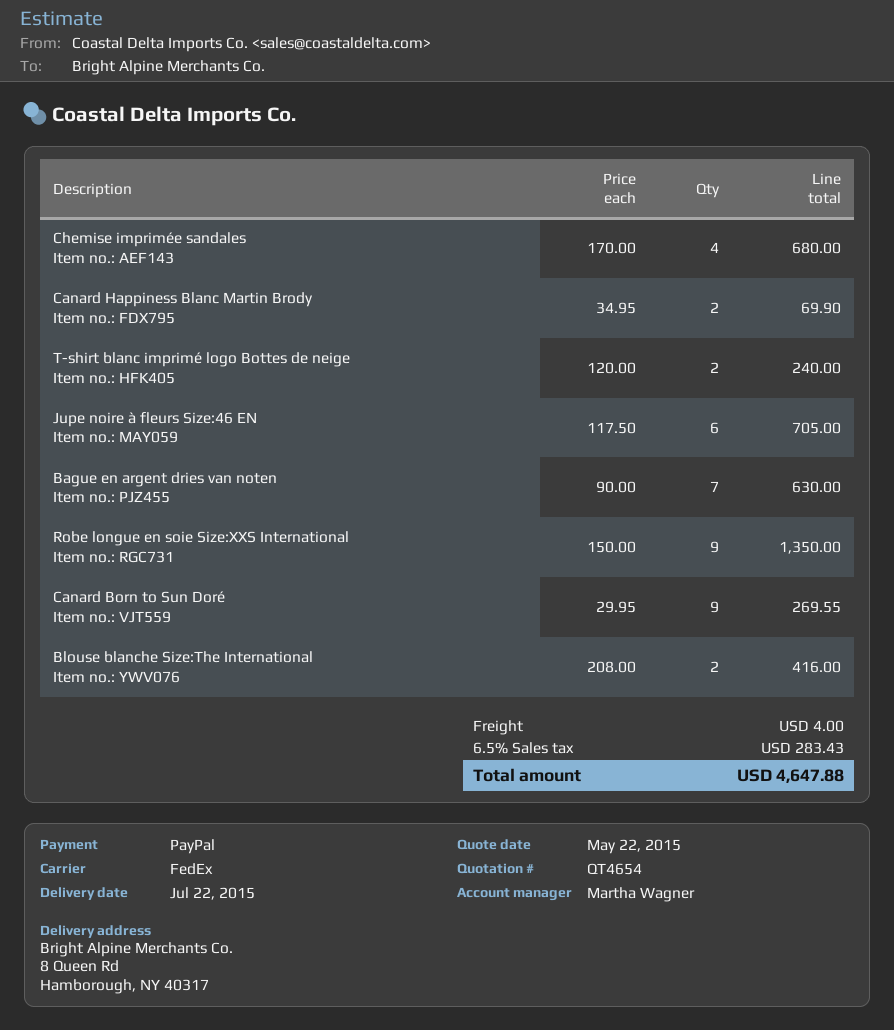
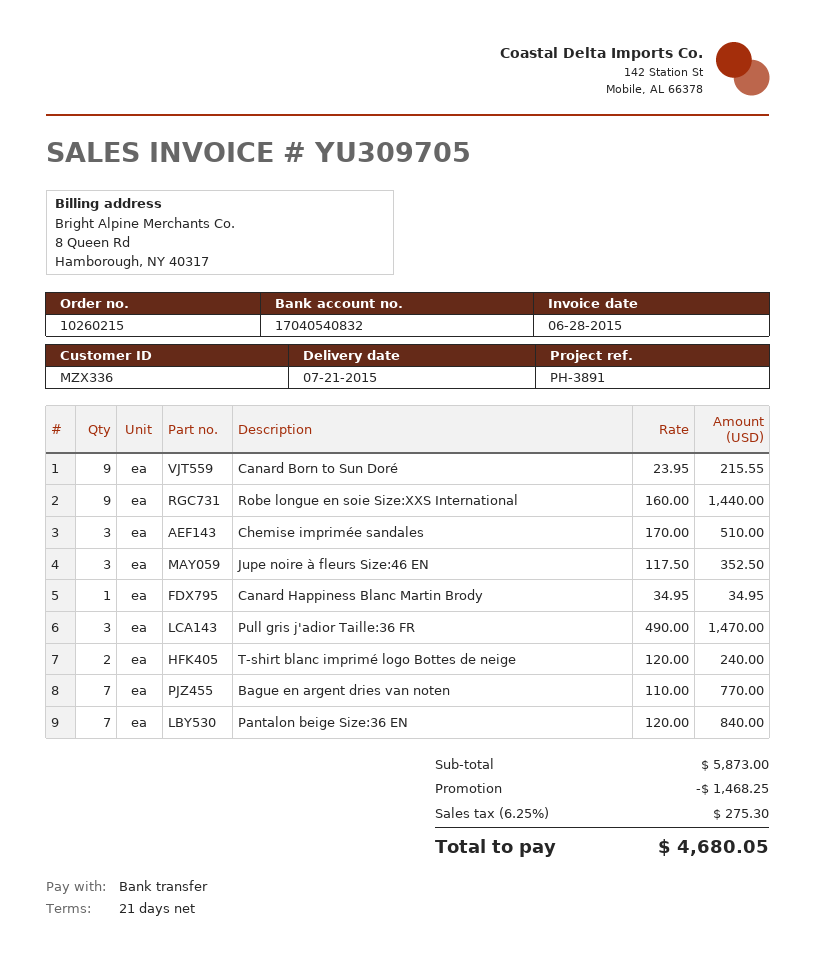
delivery date: 2015-07-22 -> 2015-07-21
payment method: PayPal -> bank transfer
Chemise imprimée sandales: 4 x 170.00 = 680.00 -> 3 x 170.00 = 510.00
Canard Happiness Blanc Martin Brody: 2 x 34.95 = 69.90 -> 1 x 34.95 = 34.95
Jupe noire à fleurs Size:46 EN: 6 x 117.50 = 705.00 -> 3 x 117.50 = 352.50
Bague en argent dries van noten: 7 x 90.00 = 630.00 -> 7 x 110.00 = 770.00
Robe longue en soie Size:XXS International: 9 x 150.00 = 1350.00 -> 9 x 160.00 = 1440.00
Canard Born to Sun Doré: 9 x 29.95 = 269.55 -> 9 x 23.95 = 215.55
Blouse blanche Size:The International: 2 x 208.00 = 416.00 -> none
Pull gris j'adior Taille:36 FR: none -> 3 x 490.00 = 1470.00
Pantalon beige Size:36 EN: none -> 7 x 120.00 = 840.00
discount: none -> 1468.25
shipping: 4.00 -> none
tax: 6.5% = 283.43 -> 6.25% = 275.30
total: 4647.88 -> 4680.05

